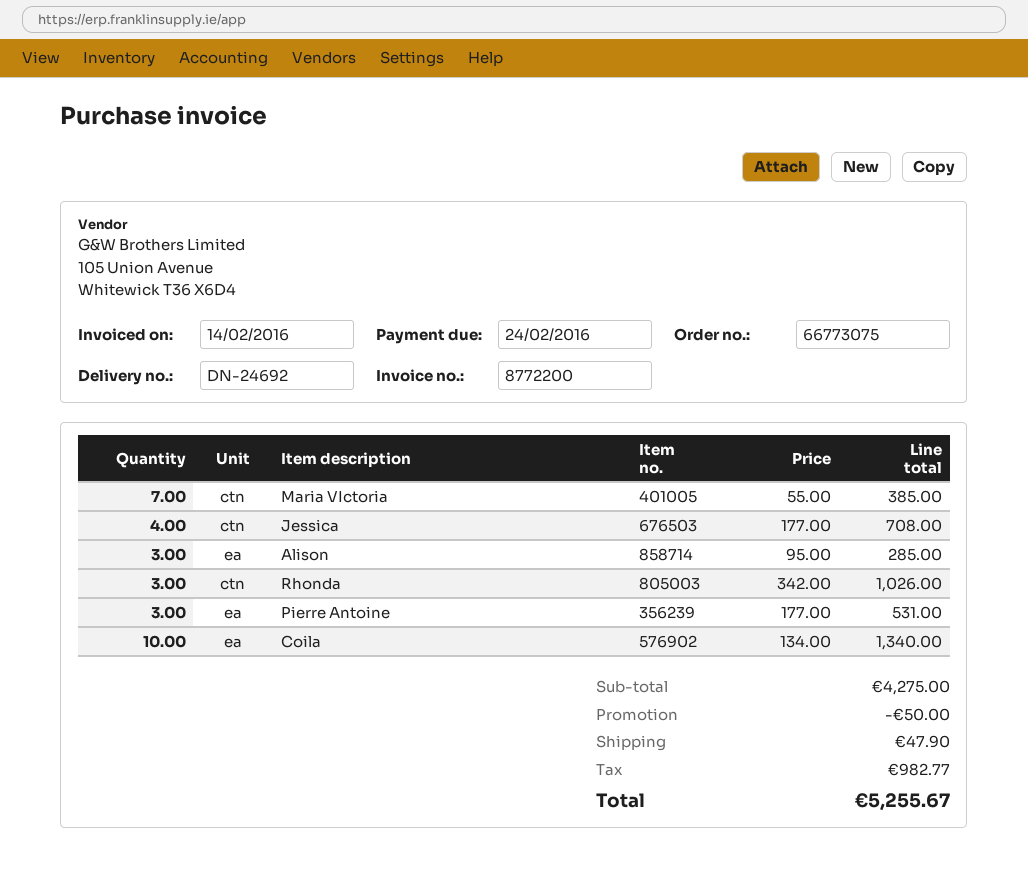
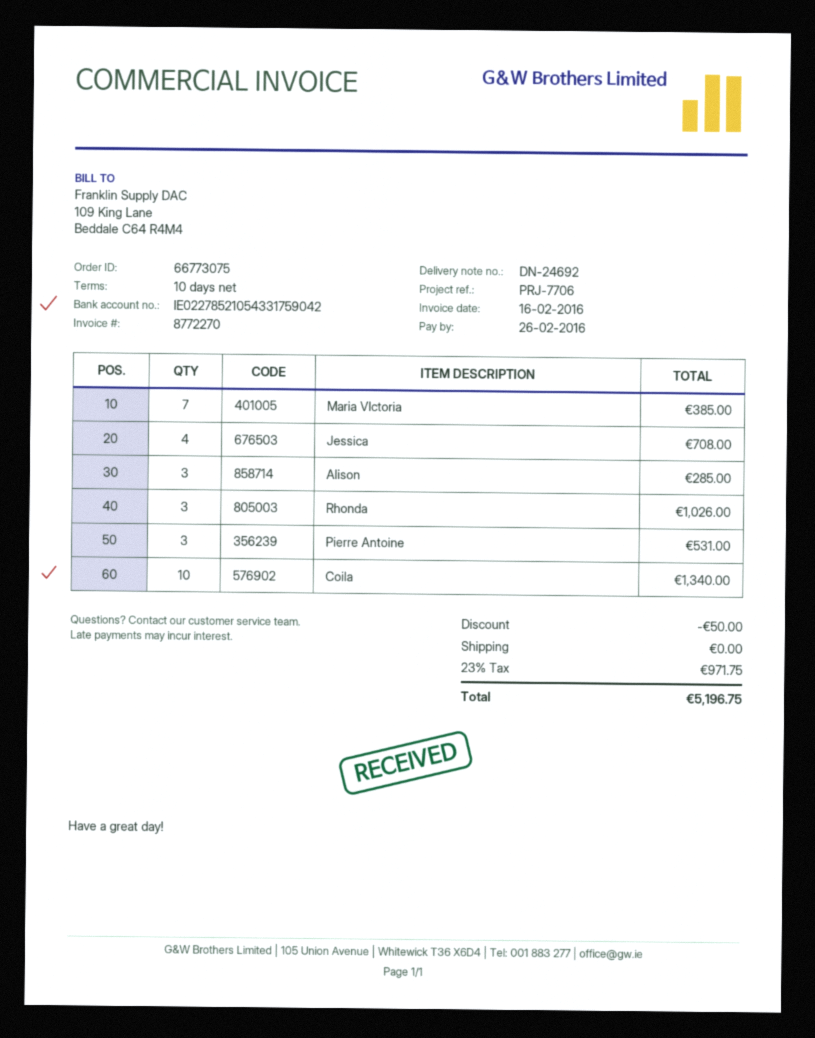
invoice number: 8772200 -> 8772270
invoice date: 2016-02-14 -> 2016-02-16
due date: 2016-02-24 -> 2016-02-26
shipping: 47.90 -> 0.00
tax: 982.77 -> 971.75
total: 5255.67 -> 5196.75

